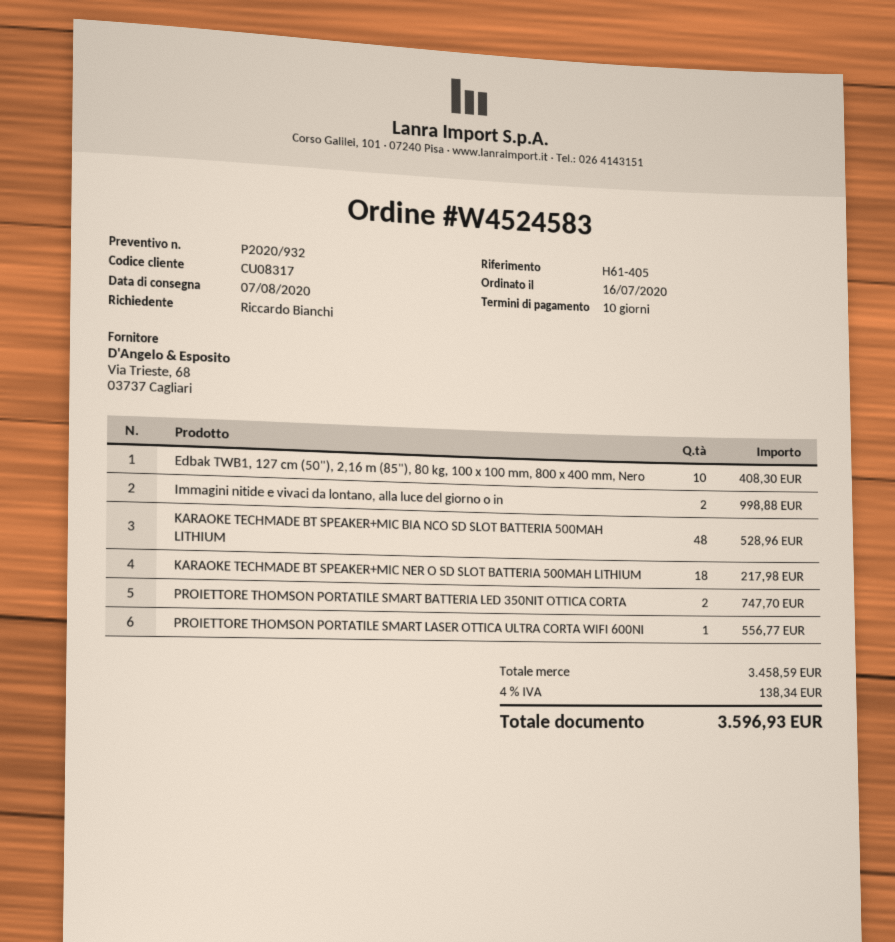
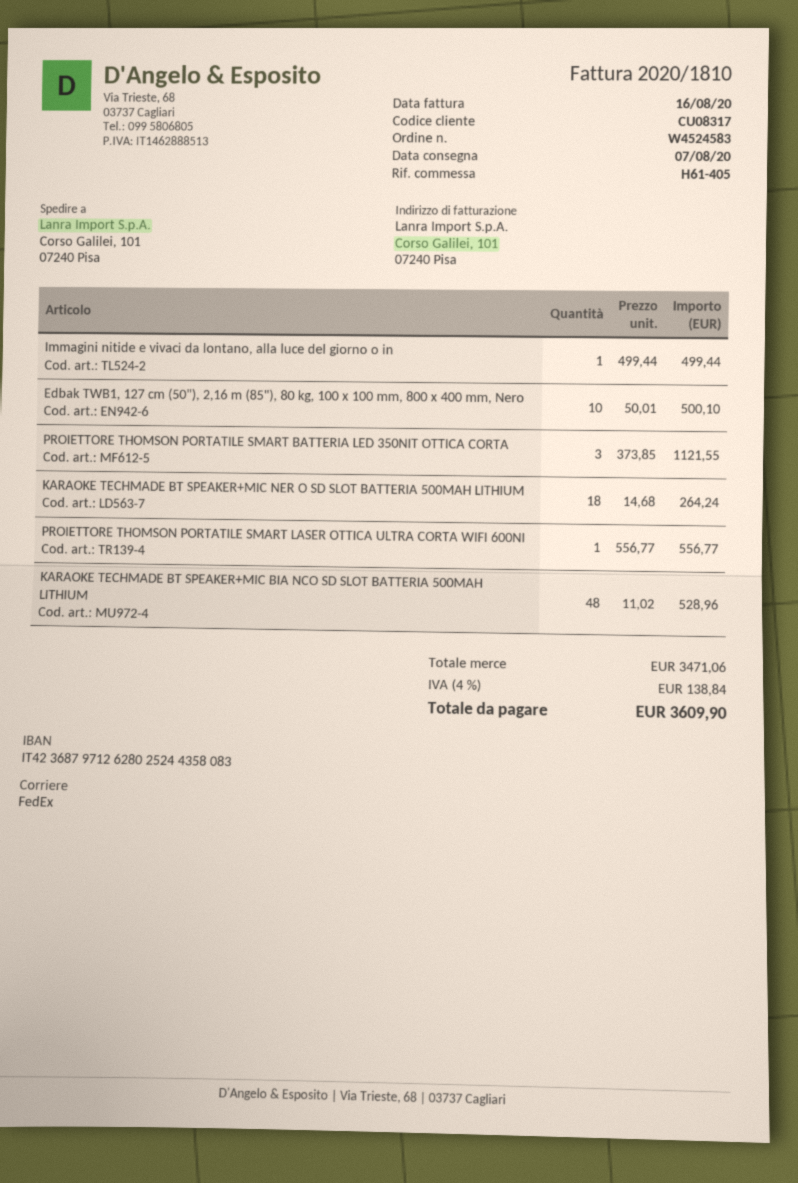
Edbak TWB1, 127 cm (50"), 2,16 m (85"), 80 kg, 100 x 100 mm, 800 x 400 mm, Nero: 10 for 408.30 -> 10 for 500.10
Immagini nitide e vivaci da lontano, alla luce del giorno o in: 2 for 998.88 -> 1 for 499.44
KARAOKE TECHMADE BT SPEAKER+MIC NER O SD SLOT BATTERIA 500MAH LITHIUM: 18 for 217.98 -> 18 for 264.24
PROIETTORE THOMSON PORTATILE SMART BATTERIA LED 350NIT OTTICA CORTA: 2 for 747.70 -> 3 for 1121.55
subtotal: 3458.59 -> 3471.06
tax: 4% = 138.34 -> 4% = 138.84
total: 3596.93 -> 3609.90

